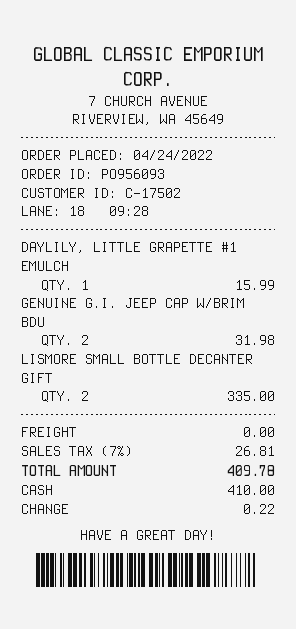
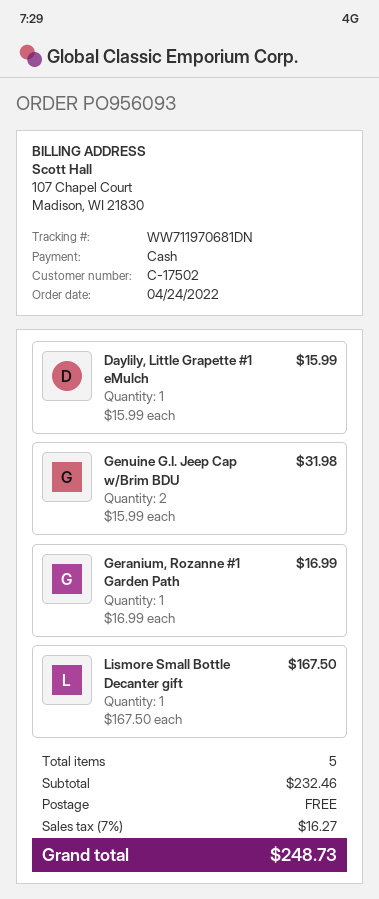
LISMORE SMALL BOTTLE DECANTER GIFT: 2 for 335.00 -> 1 for 167.50
Geranium, Rozanne #1 Garden Path: none -> 1 for 16.99
tax: 7% = 26.81 -> 7% = 16.27
total: 409.78 -> 248.73

